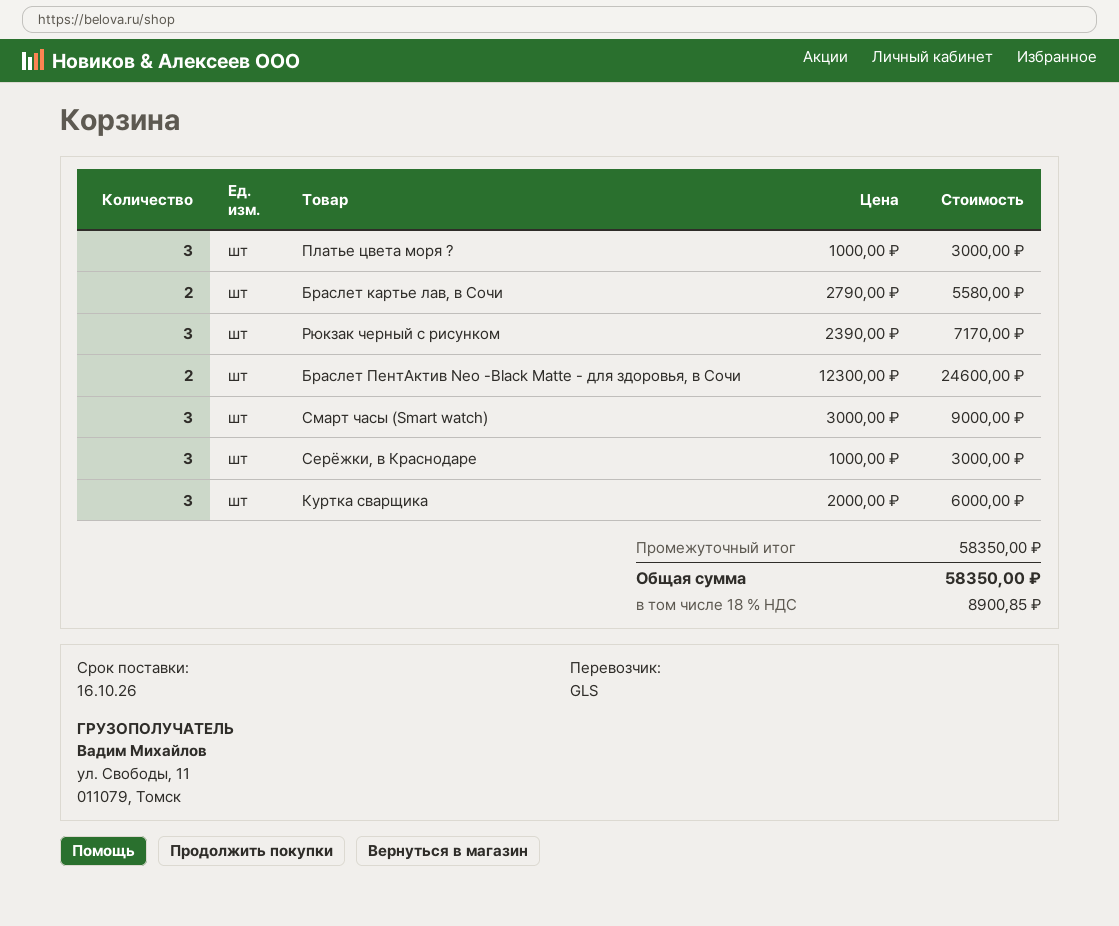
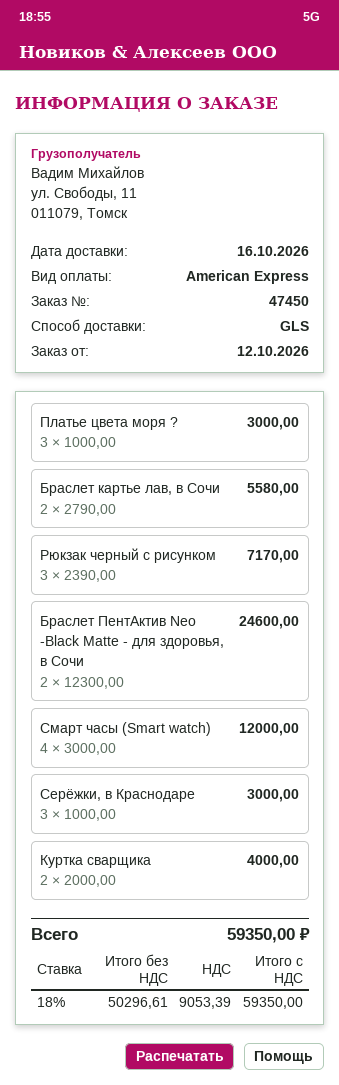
Смарт часы (Smart watch): 3 x 3000.00 = 9000.00 -> 4 x 3000.00 = 12000.00
Куртка сварщика: 3 x 2000.00 = 6000.00 -> 2 x 2000.00 = 4000.00
tax: 18% = 8900.85 -> 18% = 9053.39
total: 58350.00 -> 59350.00

